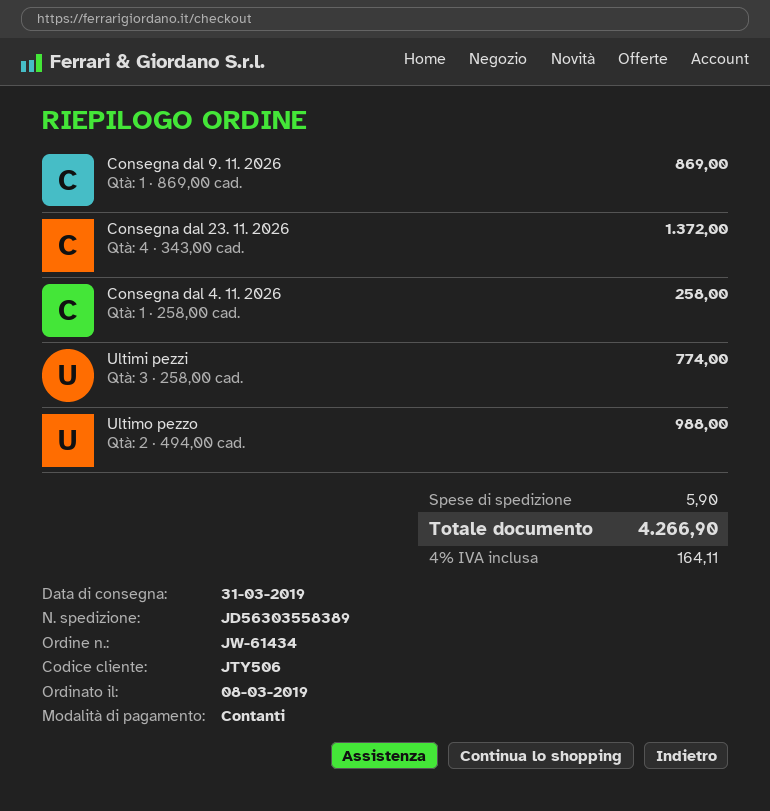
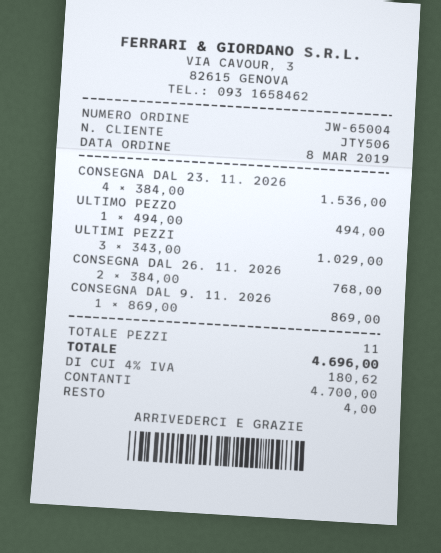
order number: JW-61434 -> JW-65004
Consegna dal 23. 11. 2026: 4 x 343.00 = 1372.00 -> 4 x 384.00 = 1536.00
Consegna dal 4. 11. 2026: 1 x 258.00 = 258.00 -> none
Ultimi pezzi: 3 x 258.00 = 774.00 -> 3 x 343.00 = 1029.00
Ultimo pezzo: 2 x 494.00 = 988.00 -> 1 x 494.00 = 494.00
CONSEGNA DAL 26. 11. 2026: none -> 2 x 384.00 = 768.00
shipping: 5.90 -> none
tax: 4% = 164.11 -> 4% = 180.62
total: 4266.90 -> 4696.00

